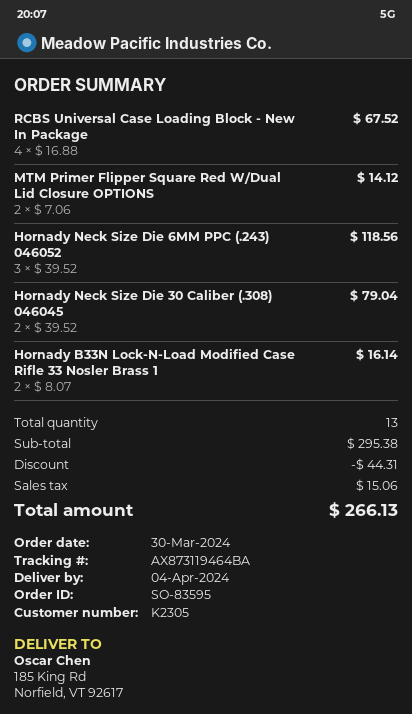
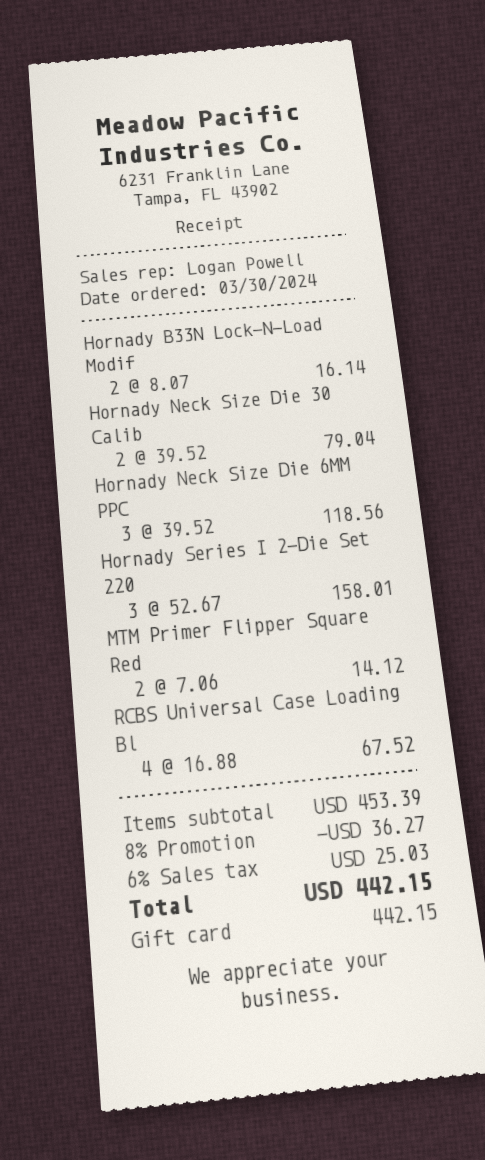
Hornady Series I 2-Die Set 220: none -> 3 x 52.67 = 158.01
subtotal: 295.38 -> 453.39
discount: 44.31 -> 36.27
tax: 15.06 -> 25.03
total: 266.13 -> 442.15

